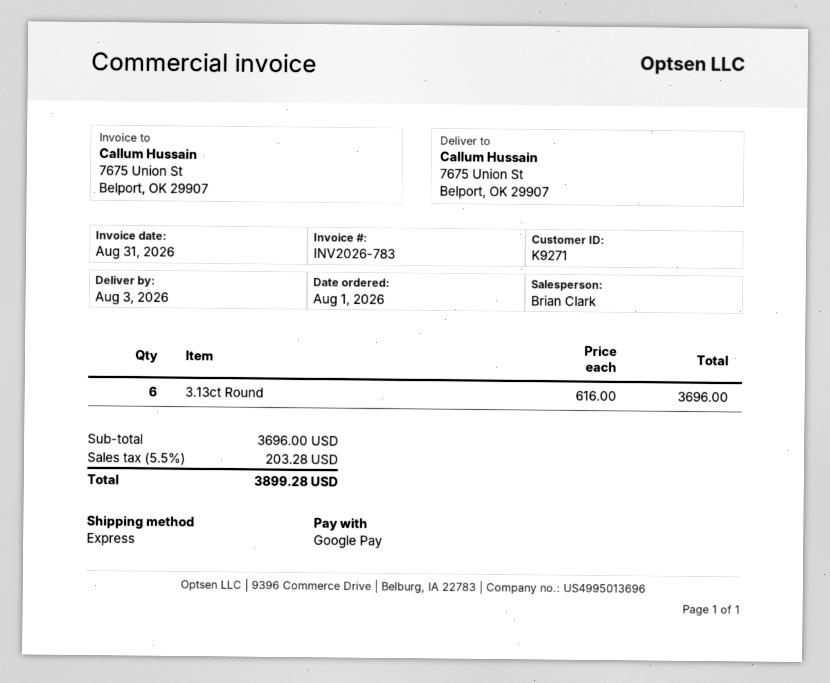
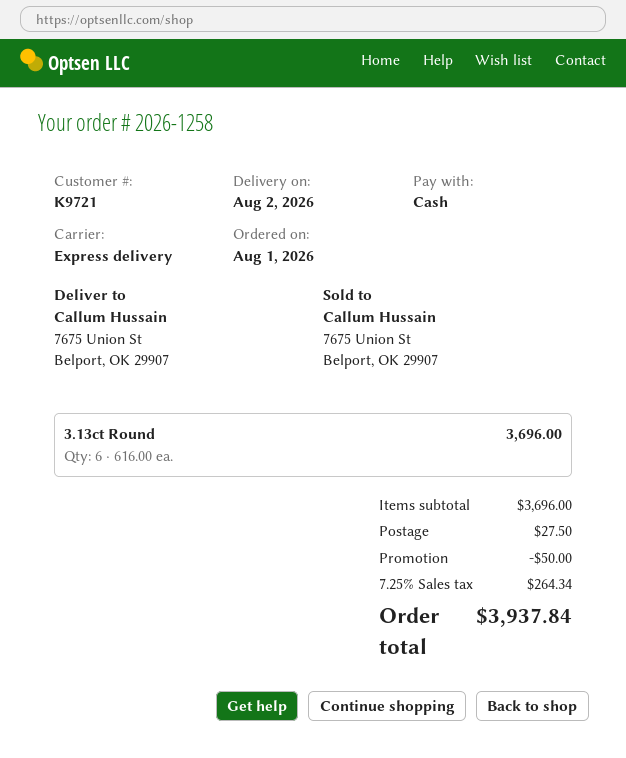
delivery date: 2026-08-03 -> 2026-08-02
customer number: K9271 -> K9721
payment method: Google Pay -> cash
discount: none -> 50.00
shipping: none -> 27.50
tax: 5.5% = 203.28 -> 7.25% = 264.34
total: 3899.28 -> 3937.84

